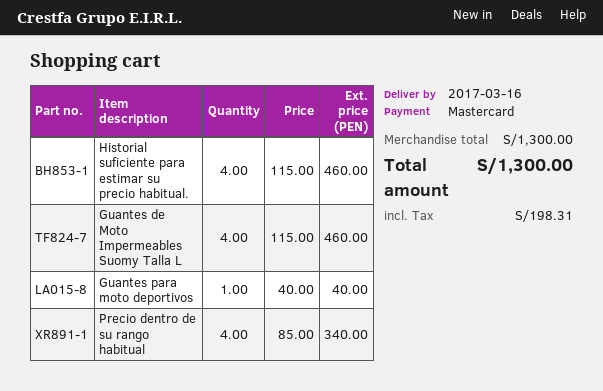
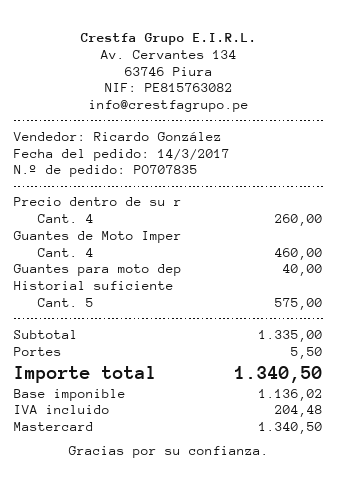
Historial suficiente para estimar su precio habitual.: 4 for 460.00 -> 5 for 575.00
Precio dentro de su rango habitual: 4 for 340.00 -> 4 for 260.00
subtotal: 1300.00 -> 1335.00
shipping: none -> 5.50
tax: 198.31 -> 204.48
total: 1300.00 -> 1340.50

